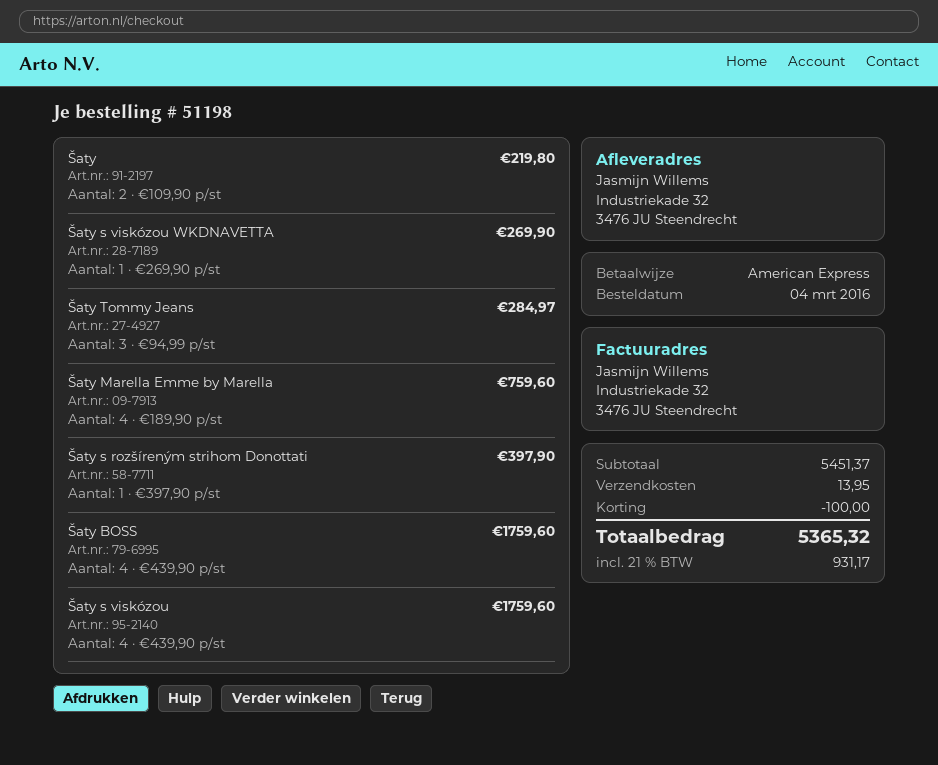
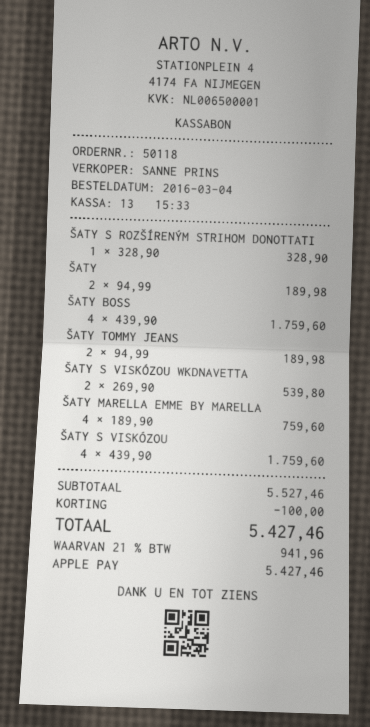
order number: 51198 -> 50118
payment method: American Express -> Apple Pay
Šaty: 2 x 109.90 = 219.80 -> 2 x 94.99 = 189.98
Šaty s viskózou WKDNAVETTA: 1 x 269.90 = 269.90 -> 2 x 269.90 = 539.80
Šaty Tommy Jeans: 3 x 94.99 = 284.97 -> 2 x 94.99 = 189.98
Šaty s rozšíreným strihom Donottati: 1 x 397.90 = 397.90 -> 1 x 328.90 = 328.90
subtotal: 5451.37 -> 5527.46
shipping: 13.95 -> none
tax: 21% = 931.17 -> 21% = 941.96
total: 5365.32 -> 5427.46

